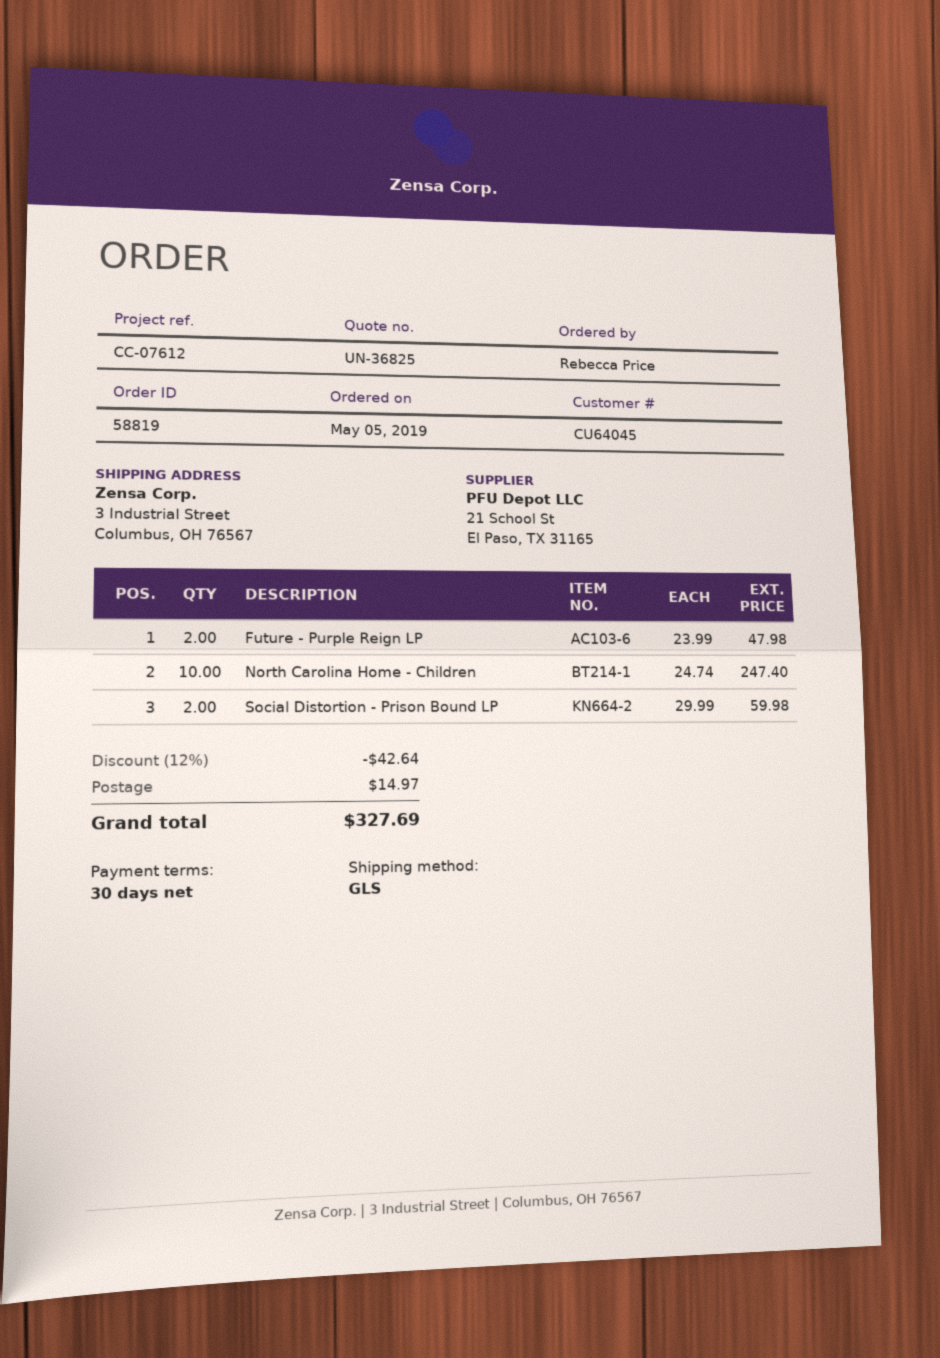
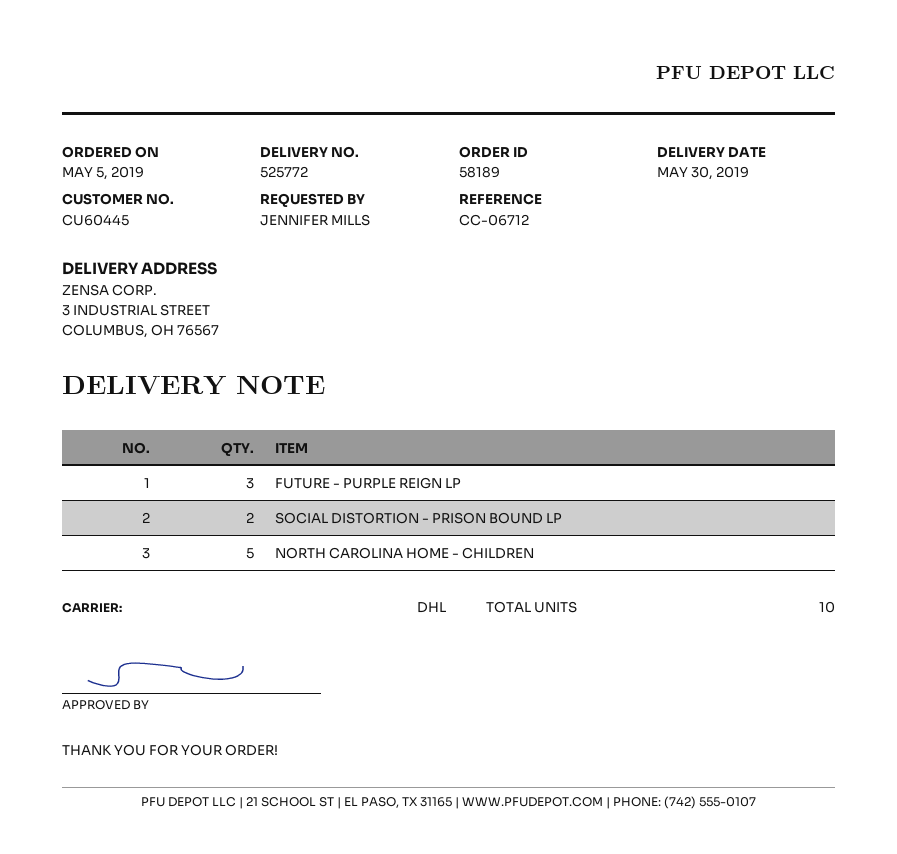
order number: 58819 -> 58189
customer number: CU64045 -> CU60445
reference: CC-07612 -> CC-06712
ordered by: Rebecca Price -> JENNIFER MILLS
shipping method: GLS -> DHL
Future - Purple Reign LP: 2 -> 3
North Carolina Home - Children: 10 -> 5

